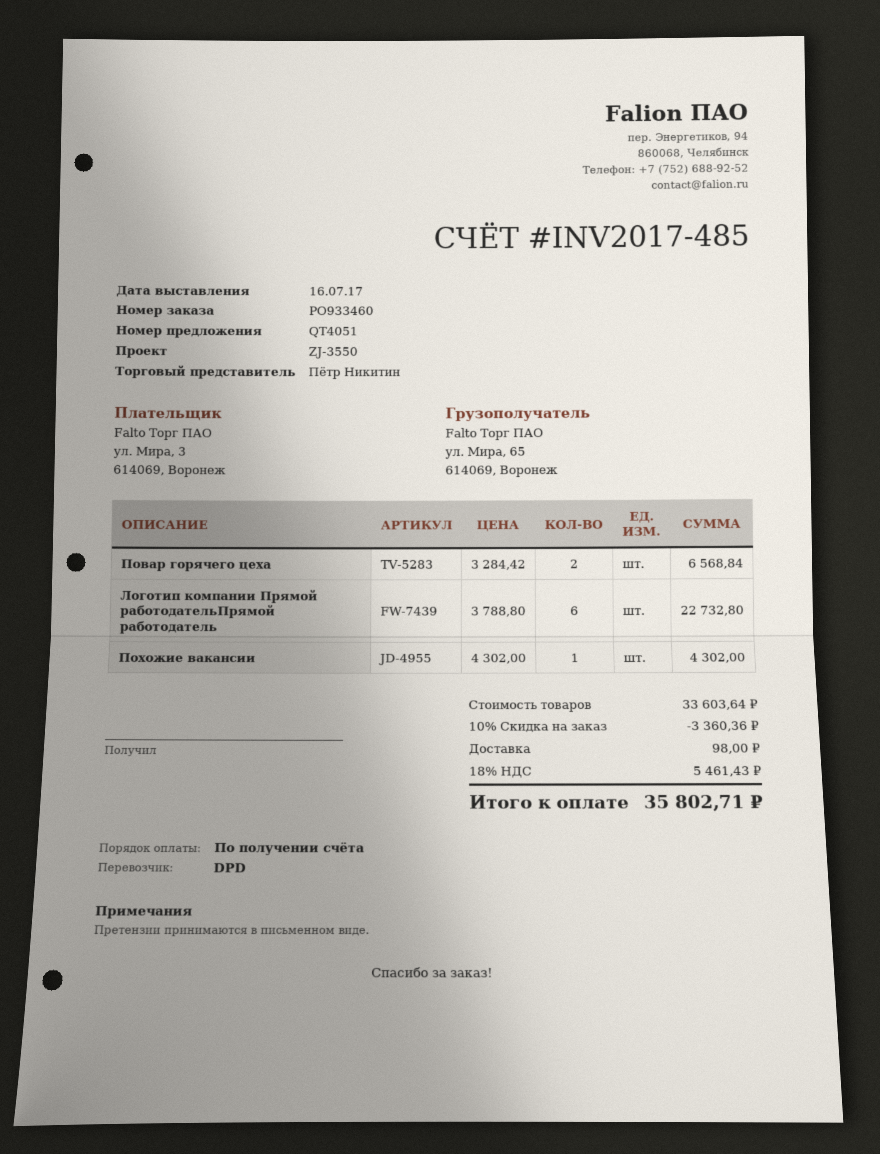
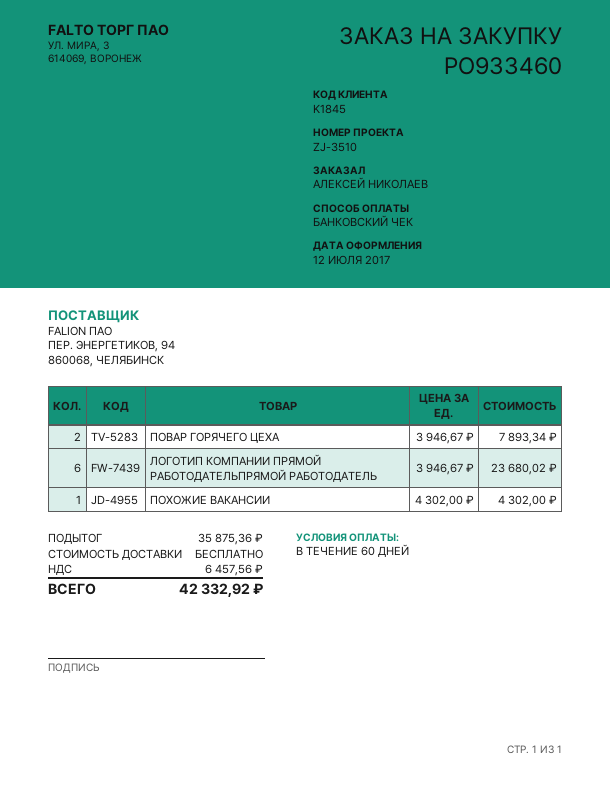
payment terms: on receipt -> 60 days
reference: ZJ-3550 -> ZJ-3510
Повар горячего цеха: 2 x 3284.42 = 6568.84 -> 2 x 3946.67 = 7893.34
Логотип компании Прямой работодательПрямой работодатель: 6 x 3788.80 = 22732.80 -> 6 x 3946.67 = 23680.02
subtotal: 33603.64 -> 35875.36
discount: 10% = 3360.36 -> none
shipping: 98.00 -> 0.00
tax: 5461.43 -> 6457.56
total: 35802.71 -> 42332.92

